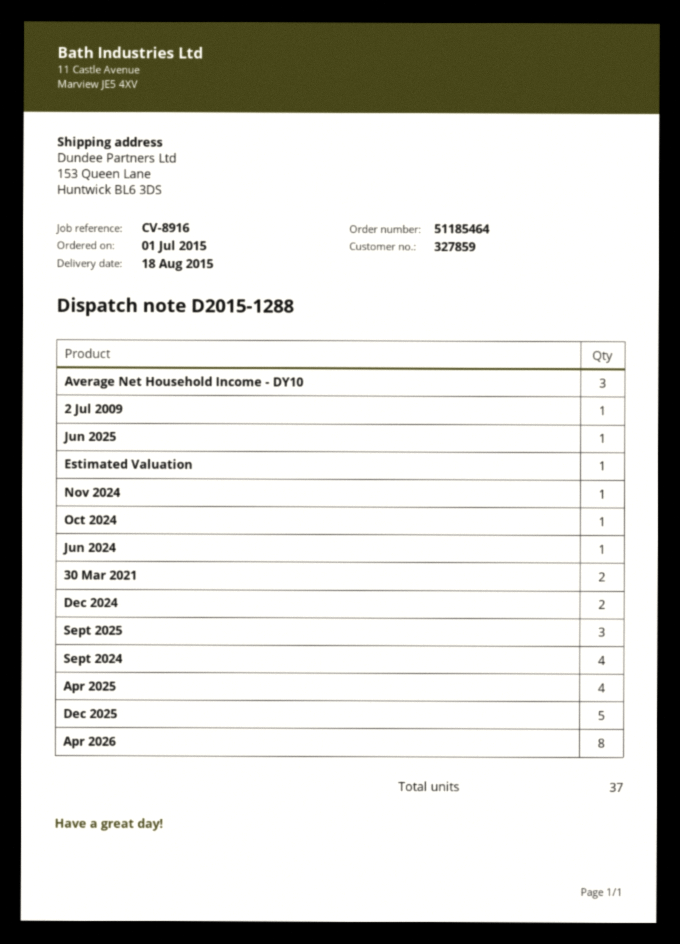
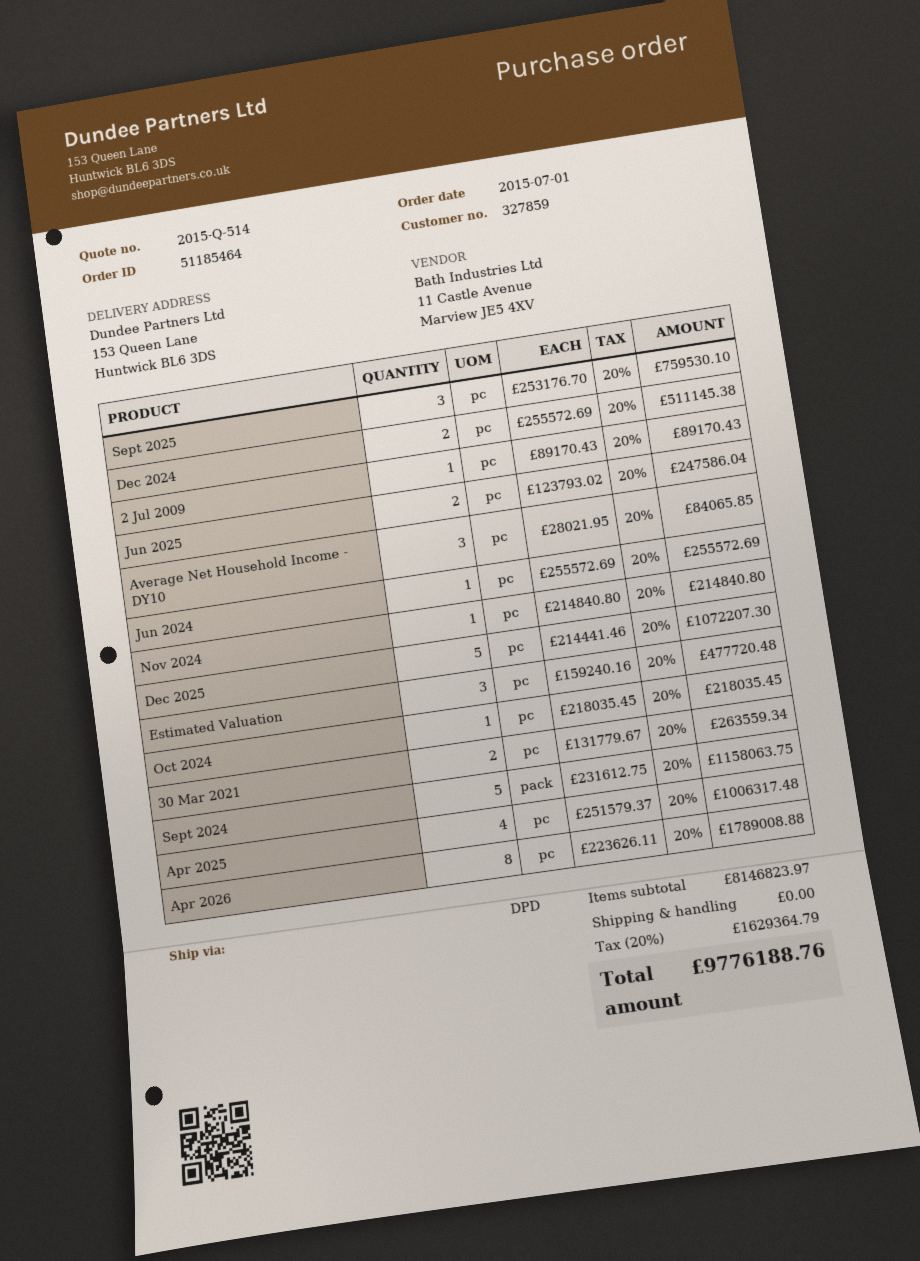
Jun 2025: 1 -> 2
Estimated Valuation: 1 -> 3
Sept 2024: 4 -> 5

